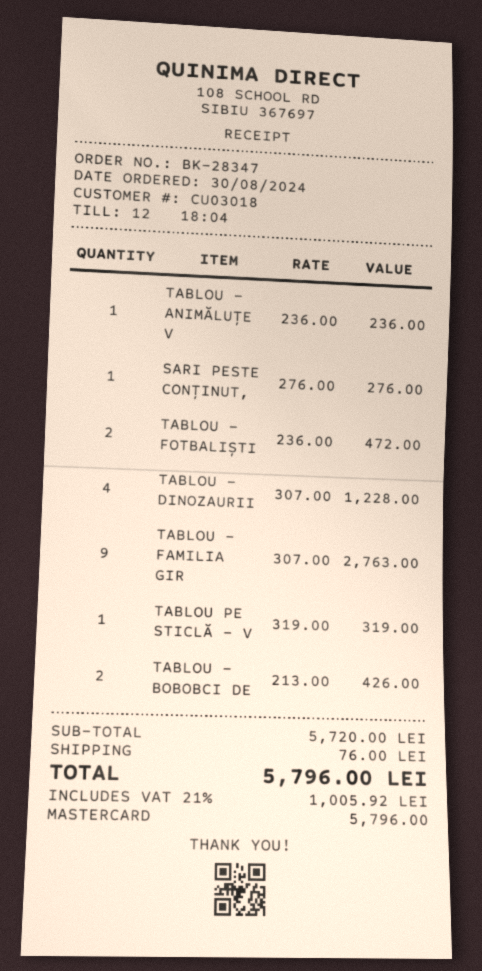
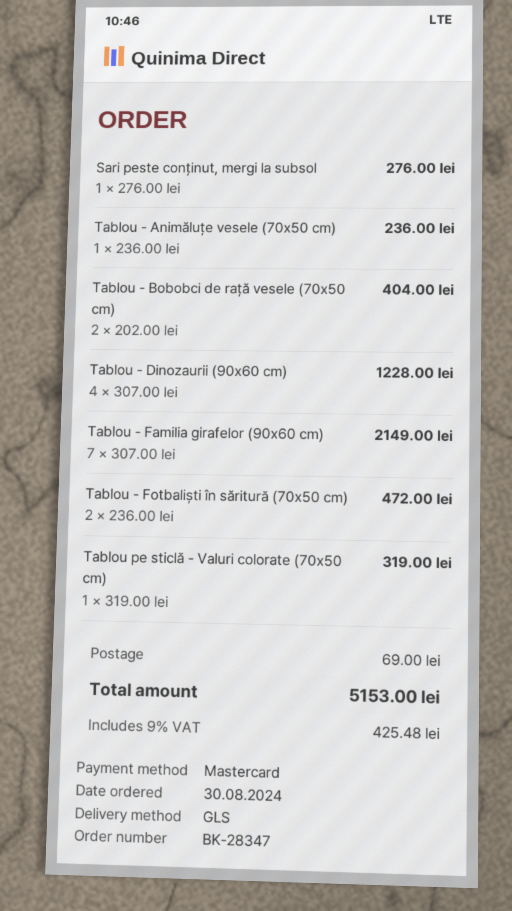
TABLOU - FAMILIA GIR: 9 x 307.00 = 2763.00 -> 7 x 307.00 = 2149.00
TABLOU - BOBOBCI DE: 2 x 213.00 = 426.00 -> 2 x 202.00 = 404.00
shipping: 76.00 -> 69.00
tax: 21% = 1005.92 -> 9% = 425.48
total: 5796.00 -> 5153.00

